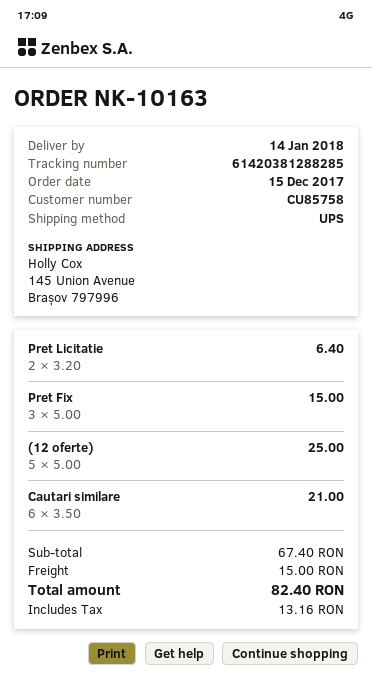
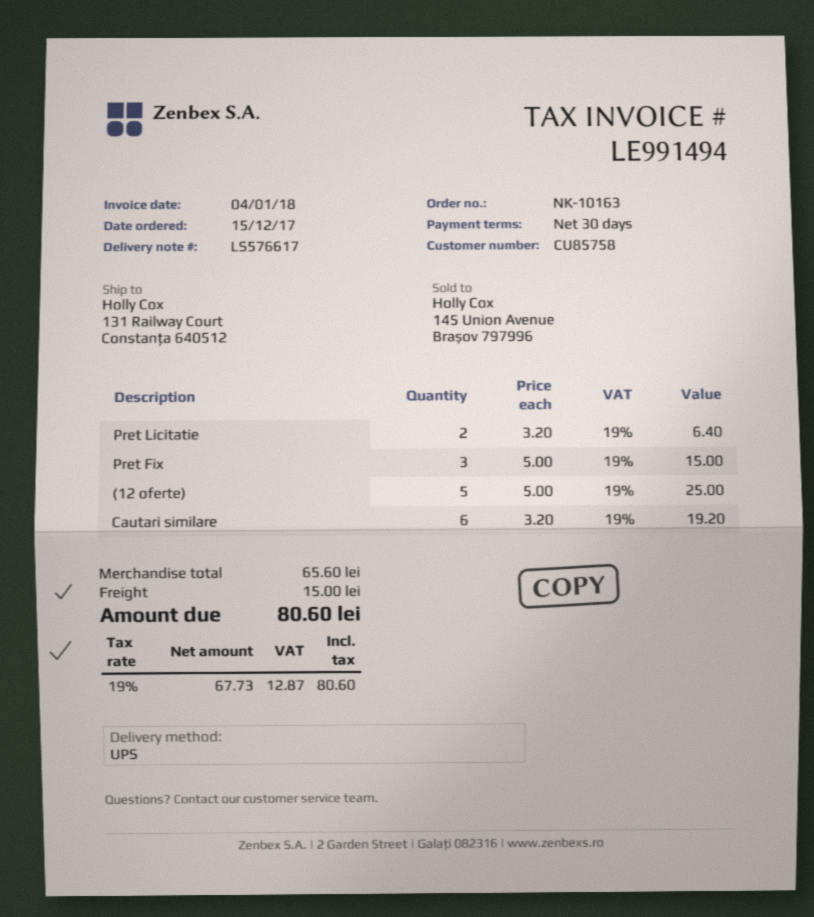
ship to: 145 Union Avenue, Brașov 797996 -> 131 Railway Court, Constanța 640512
Cautari similare: 6 x 3.50 = 21.00 -> 6 x 3.20 = 19.20
subtotal: 67.40 -> 65.60
tax: 13.16 -> 12.87
total: 82.40 -> 80.60

